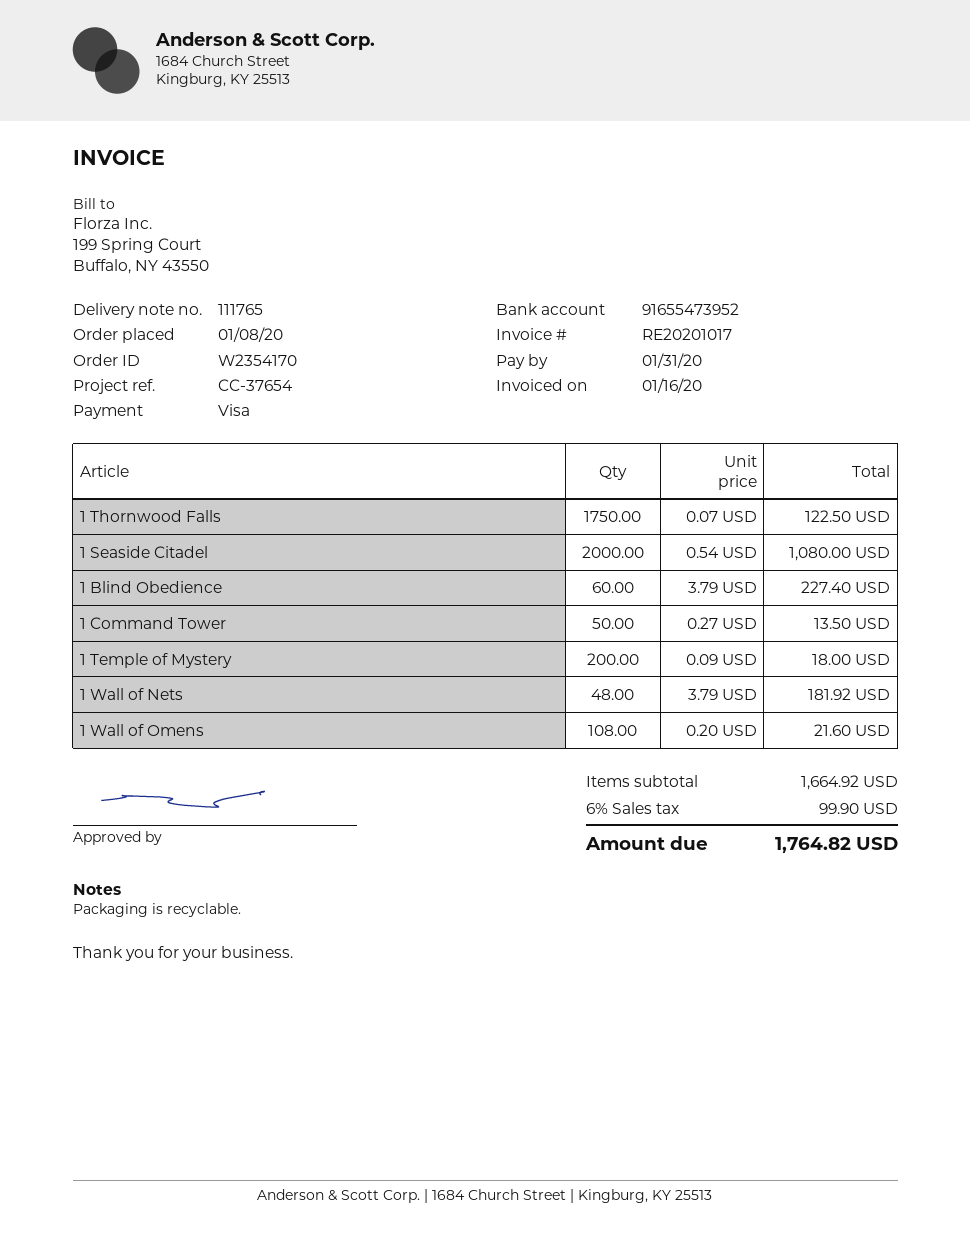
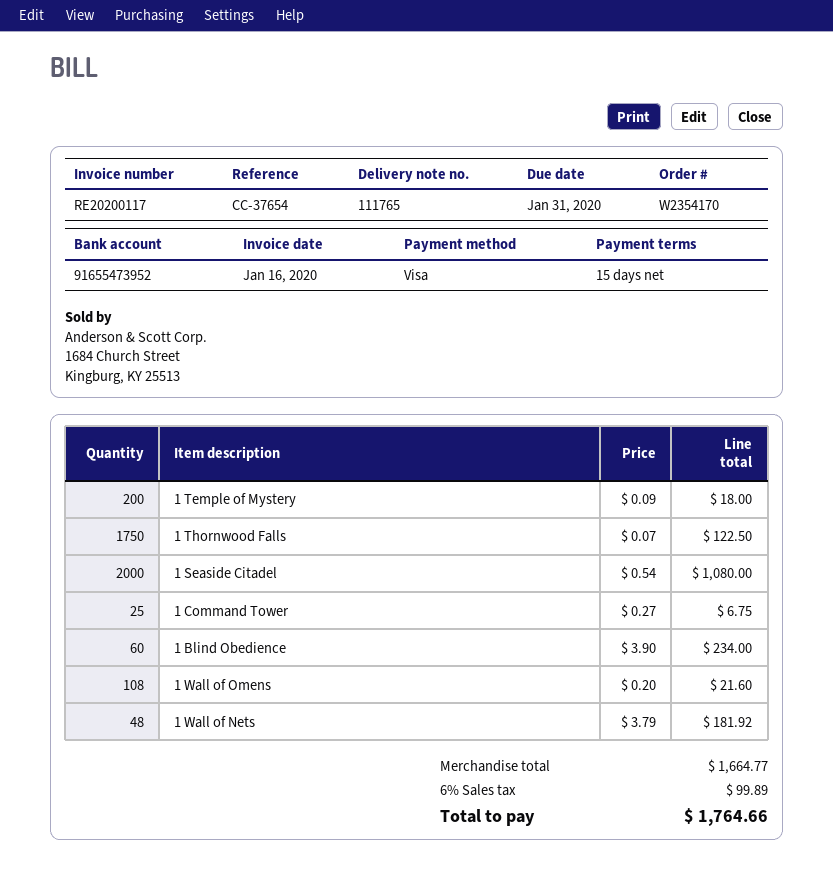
invoice number: RE20201017 -> RE20200117
1 Blind Obedience: 60 x 3.79 = 227.40 -> 60 x 3.90 = 234.00
1 Command Tower: 50 x 0.27 = 13.50 -> 25 x 0.27 = 6.75
subtotal: 1664.92 -> 1664.77
tax: 6% = 99.90 -> 6% = 99.89
total: 1764.82 -> 1764.66

